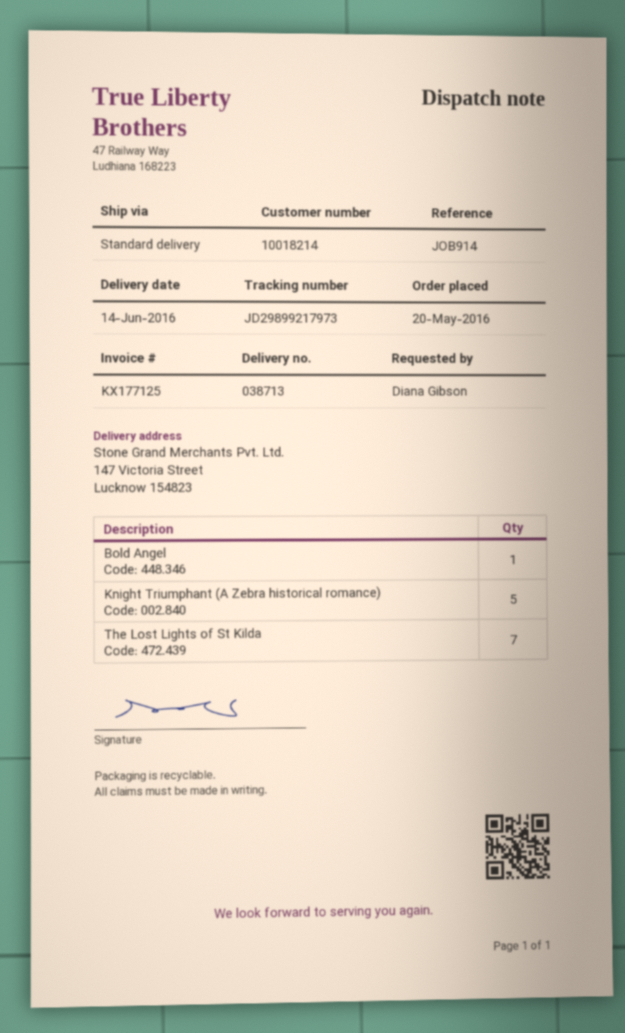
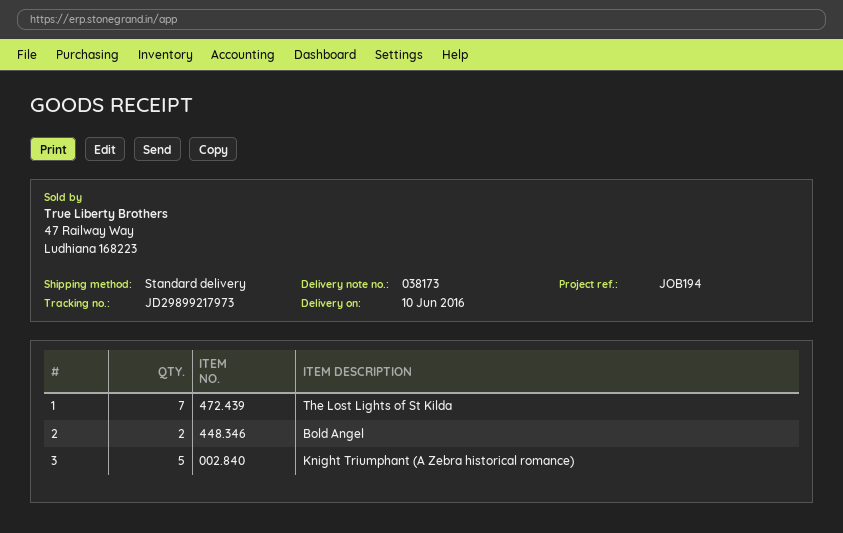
delivery note number: 038713 -> 038173
delivery date: 2016-06-14 -> 2016-06-10
reference: JOB914 -> JOB194
Bold Angel: 1 -> 2

